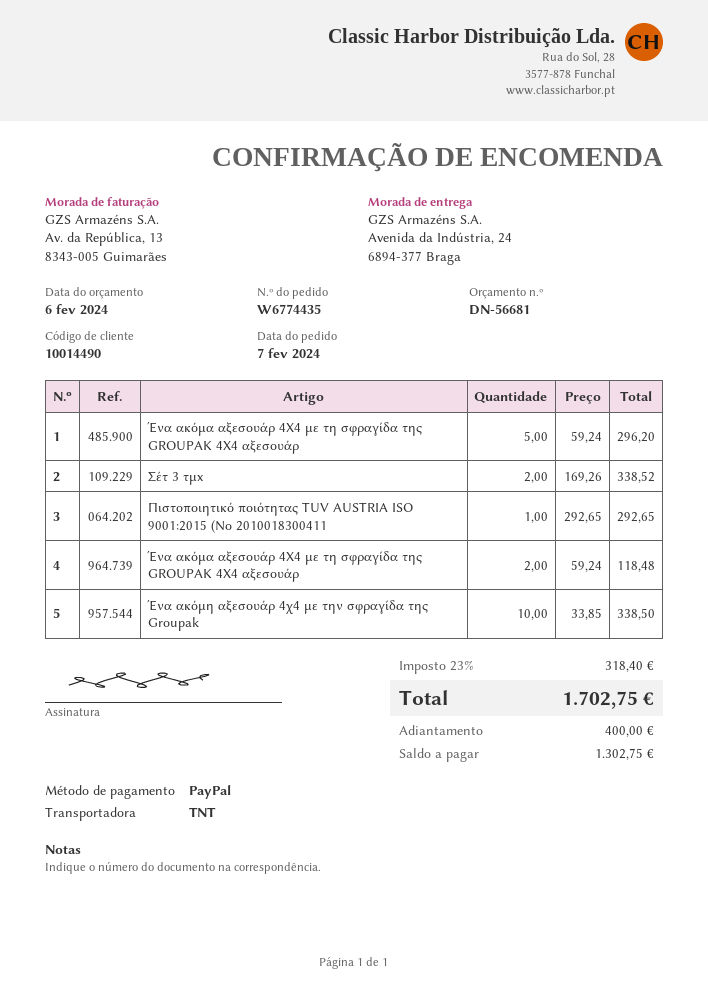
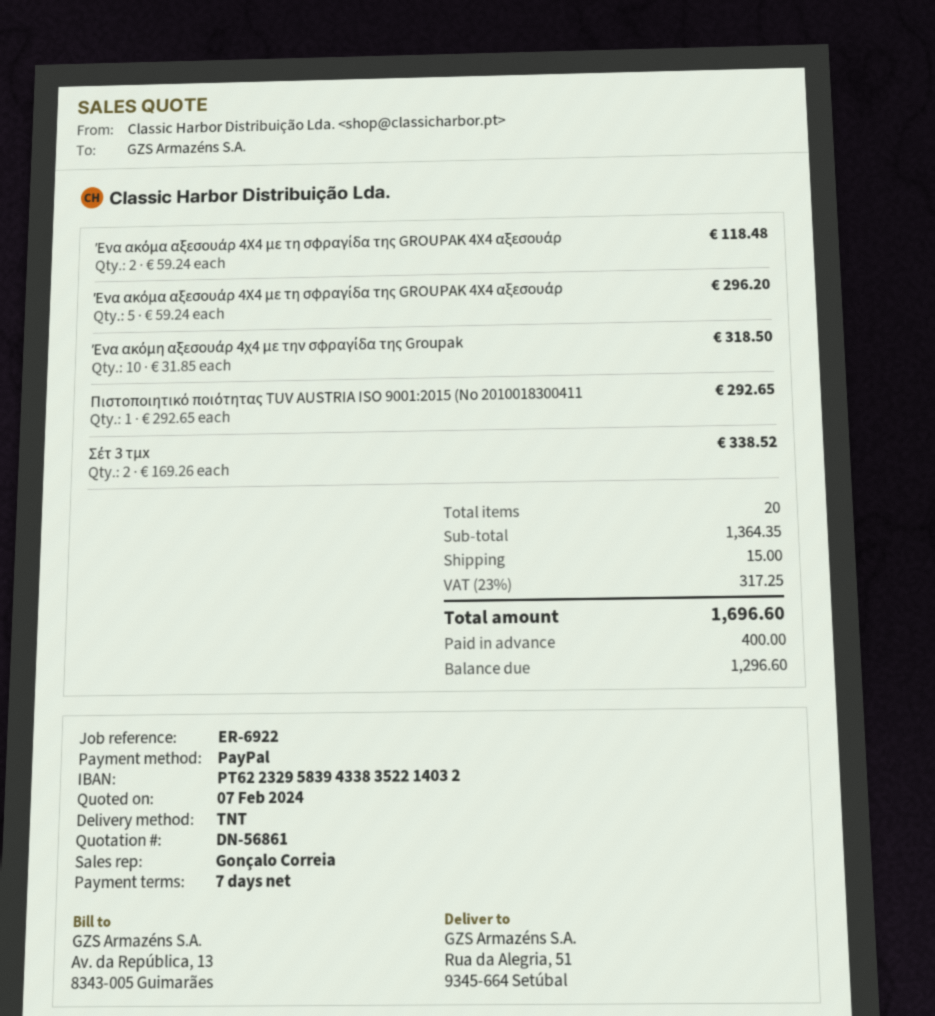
quote number: DN-56681 -> DN-56861
quote date: 2024-02-06 -> 2024-02-07
ship to: Avenida da Indústria, 24, 6894-377 Braga -> Rua da Alegria, 51, 9345-664 Setúbal
Ένα ακόμη αξεσουάρ 4χ4 με την σφραγίδα της Groupak: 10 x 33.85 = 338.50 -> 10 x 31.85 = 318.50
shipping: none -> 15.00
tax: 23% = 318.40 -> 23% = 317.25
total: 1702.75 -> 1696.60
balance: 1302.75 -> 1296.60

